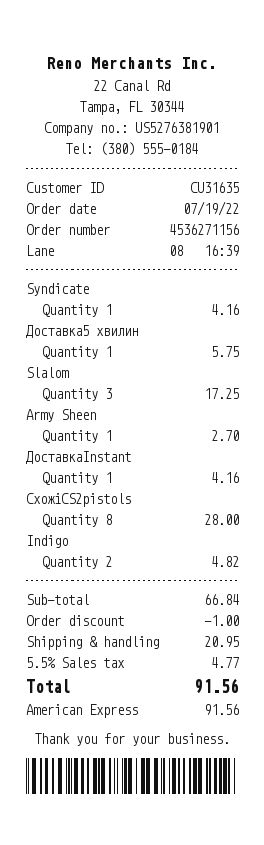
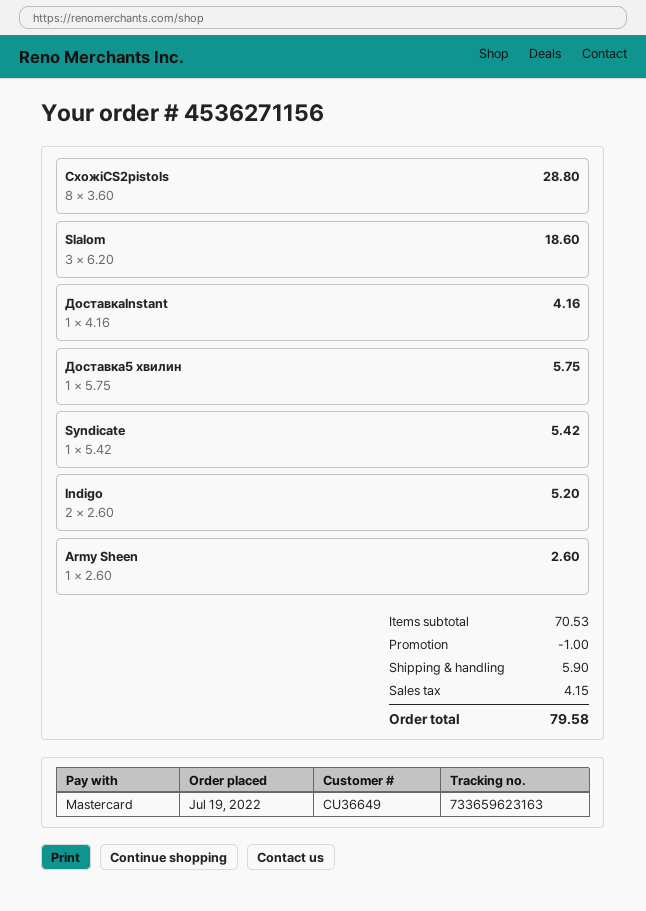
customer number: CU31635 -> CU36649
payment method: American Express -> Mastercard
Syndicate: 1 for 4.16 -> 1 for 5.42
Slalom: 3 for 17.25 -> 3 for 18.60
Army Sheen: 1 for 2.70 -> 1 for 2.60
СхожіCS2pistols: 8 for 28.00 -> 8 for 28.80
Indigo: 2 for 4.82 -> 2 for 5.20
subtotal: 66.84 -> 70.53
shipping: 20.95 -> 5.90
tax: 4.77 -> 4.15
total: 91.56 -> 79.58

